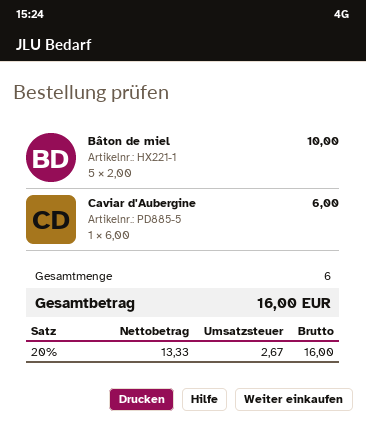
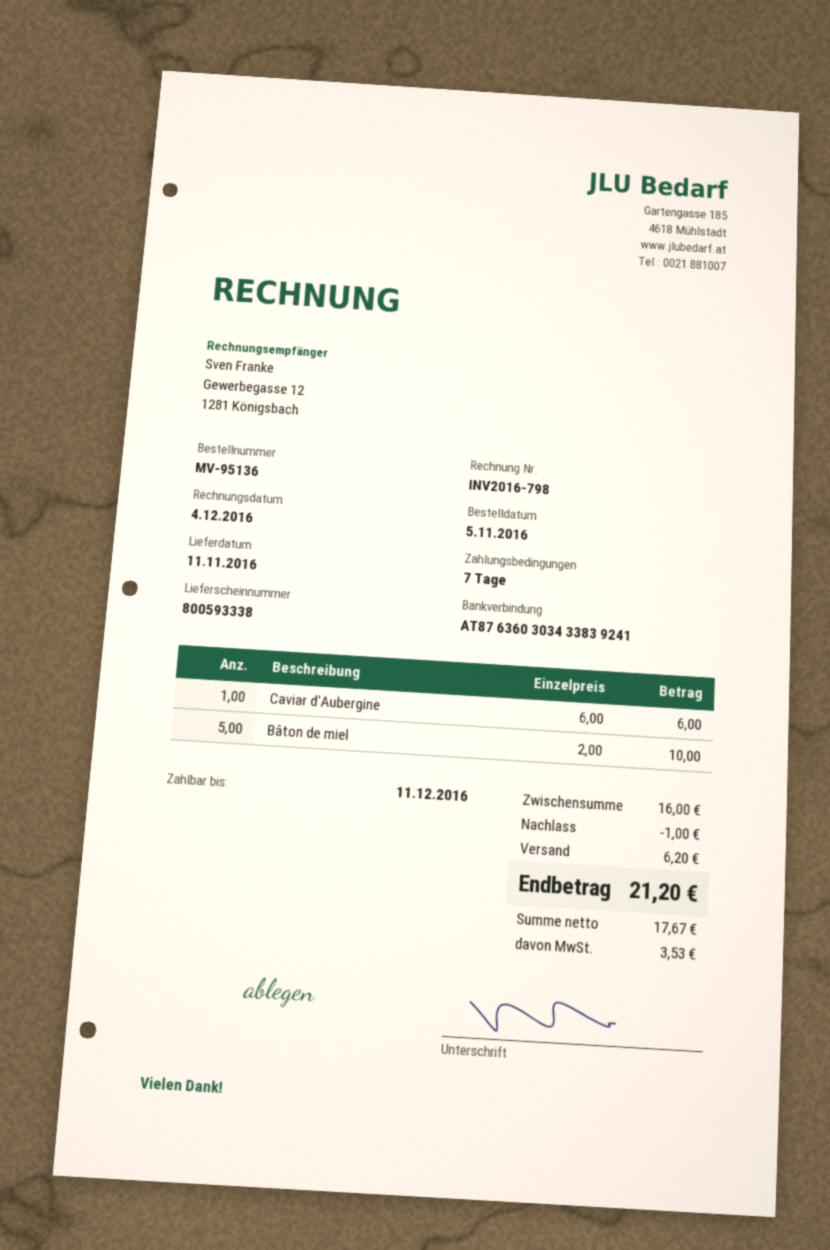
discount: none -> 1.00
shipping: none -> 6.20
net: 13.33 -> 17.67
tax: 2.67 -> 3.53
total: 16.00 -> 21.20

